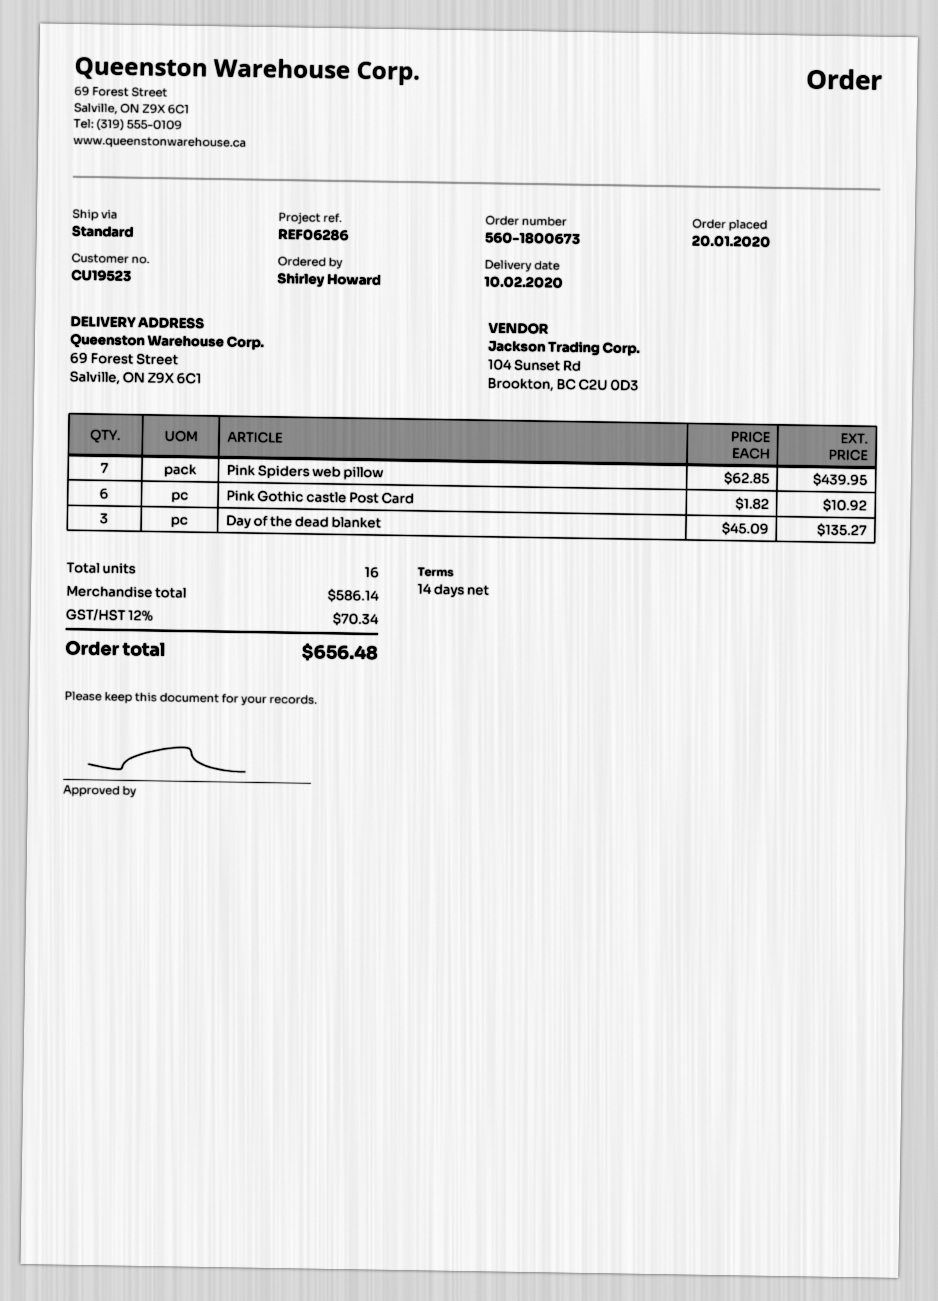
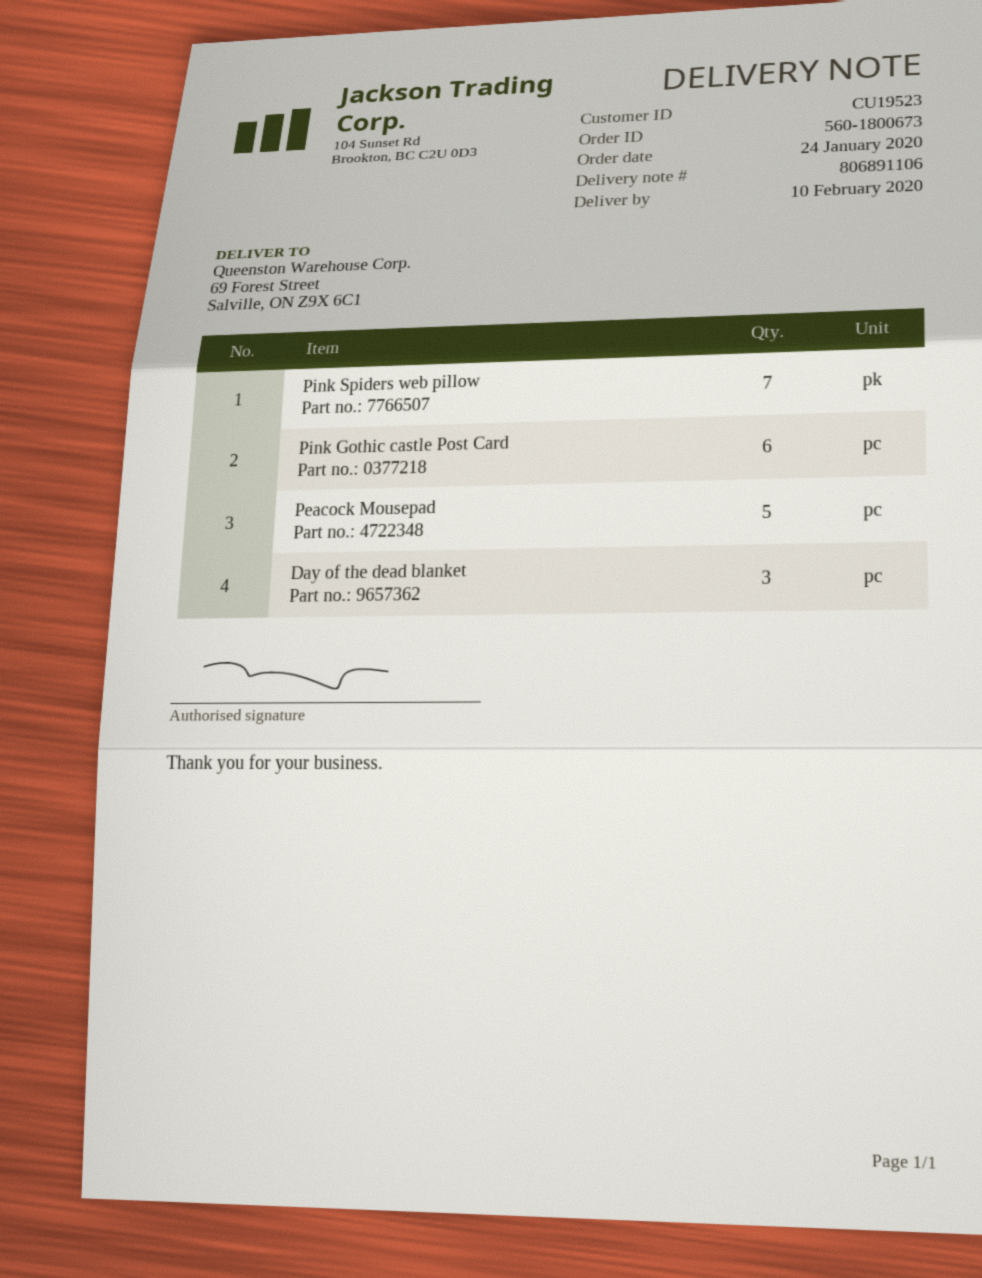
order date: 2020-01-20 -> 2020-01-24
Peacock Mousepad: none -> 5

